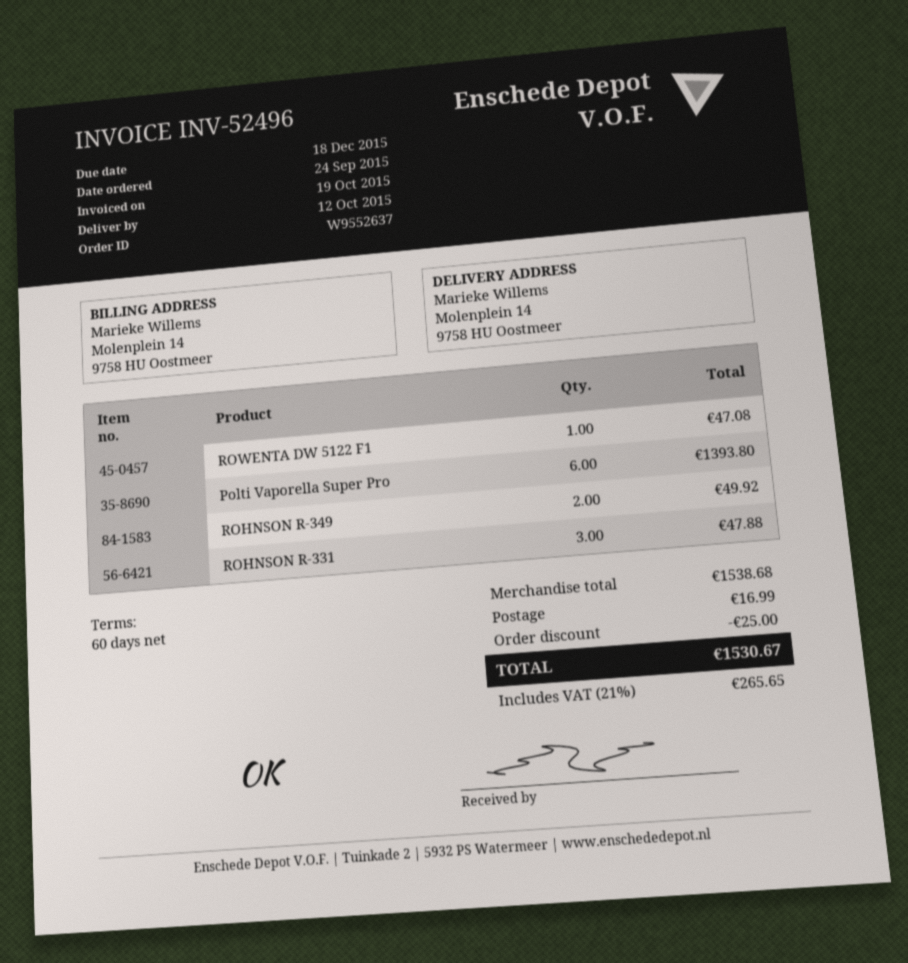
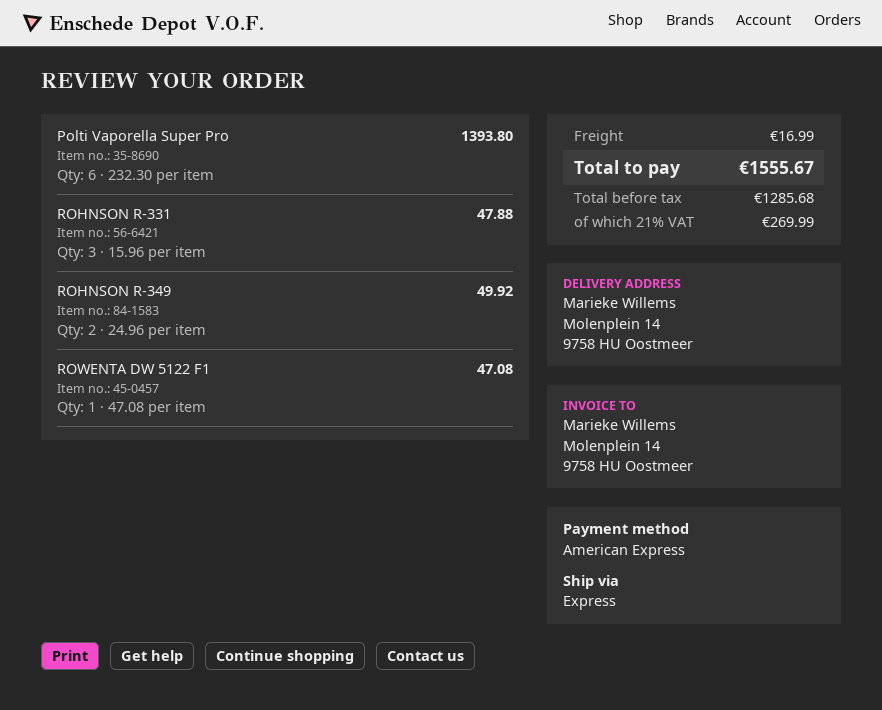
discount: 25.00 -> none
tax: 21% = 265.65 -> 21% = 269.99
total: 1530.67 -> 1555.67

